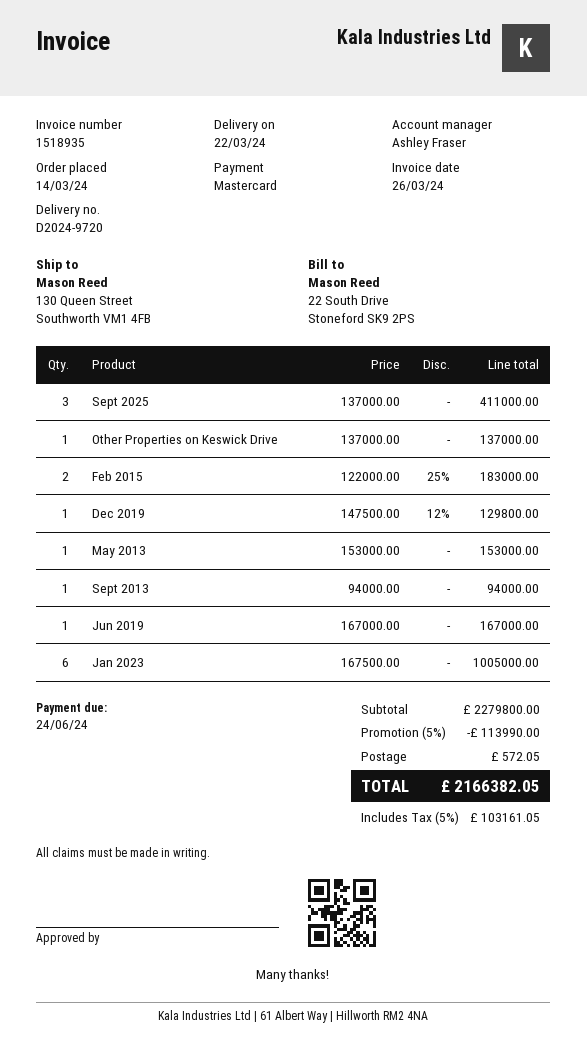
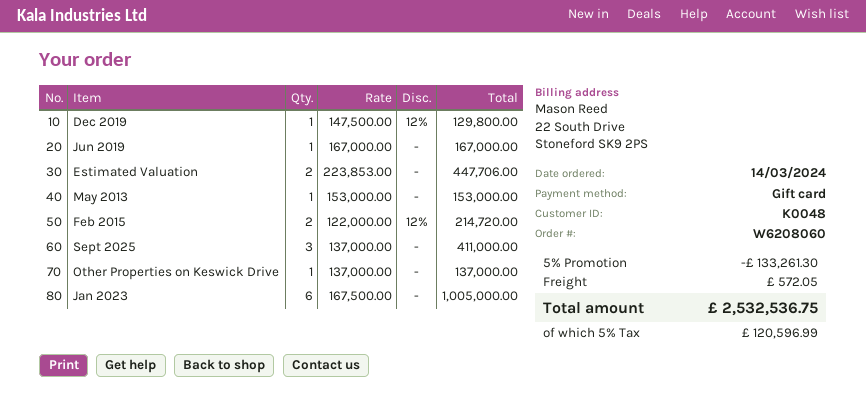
payment method: Mastercard -> gift card
Feb 2015: 2 x 122000.00 - 25% = 183000.00 -> 2 x 122000.00 - 12% = 214720.00
Sept 2013: 1 x 94000.00 = 94000.00 -> none
Estimated Valuation: none -> 2 x 223853.00 = 447706.00
discount: 5% = 113990.00 -> 5% = 133261.30
tax: 5% = 103161.05 -> 5% = 120596.99
total: 2166382.05 -> 2532536.75

